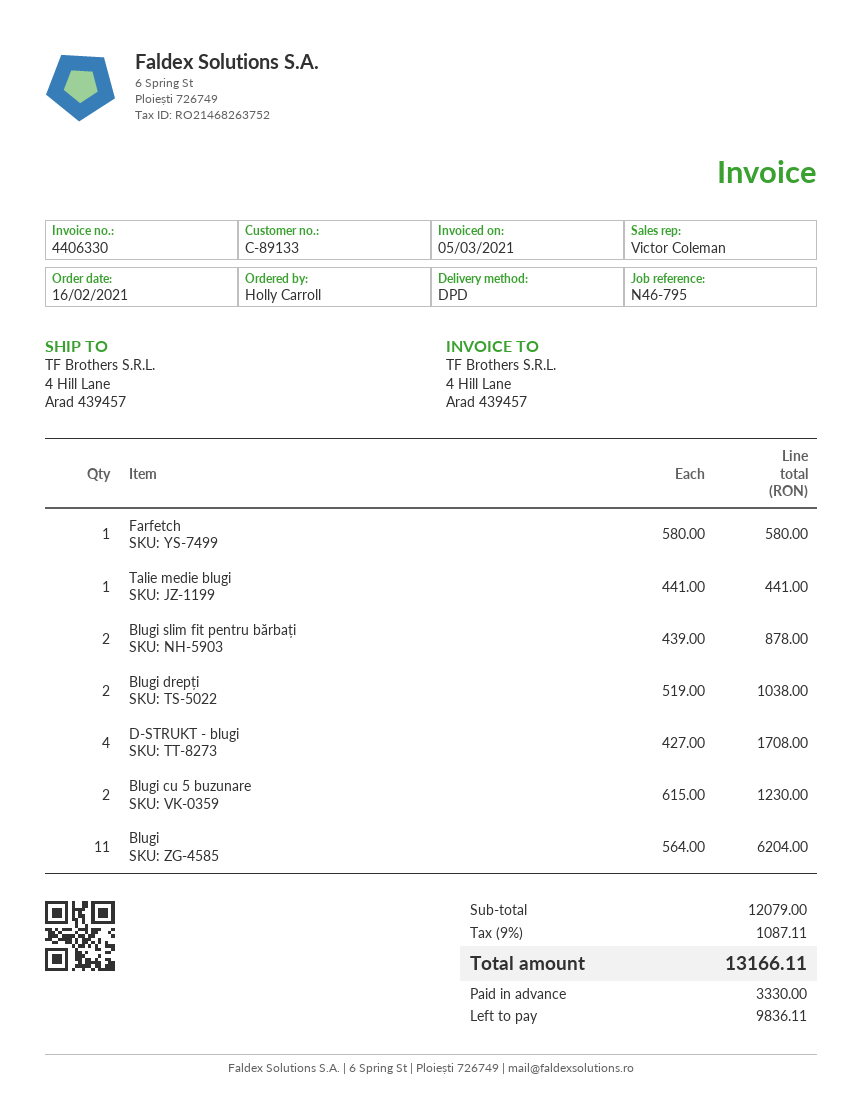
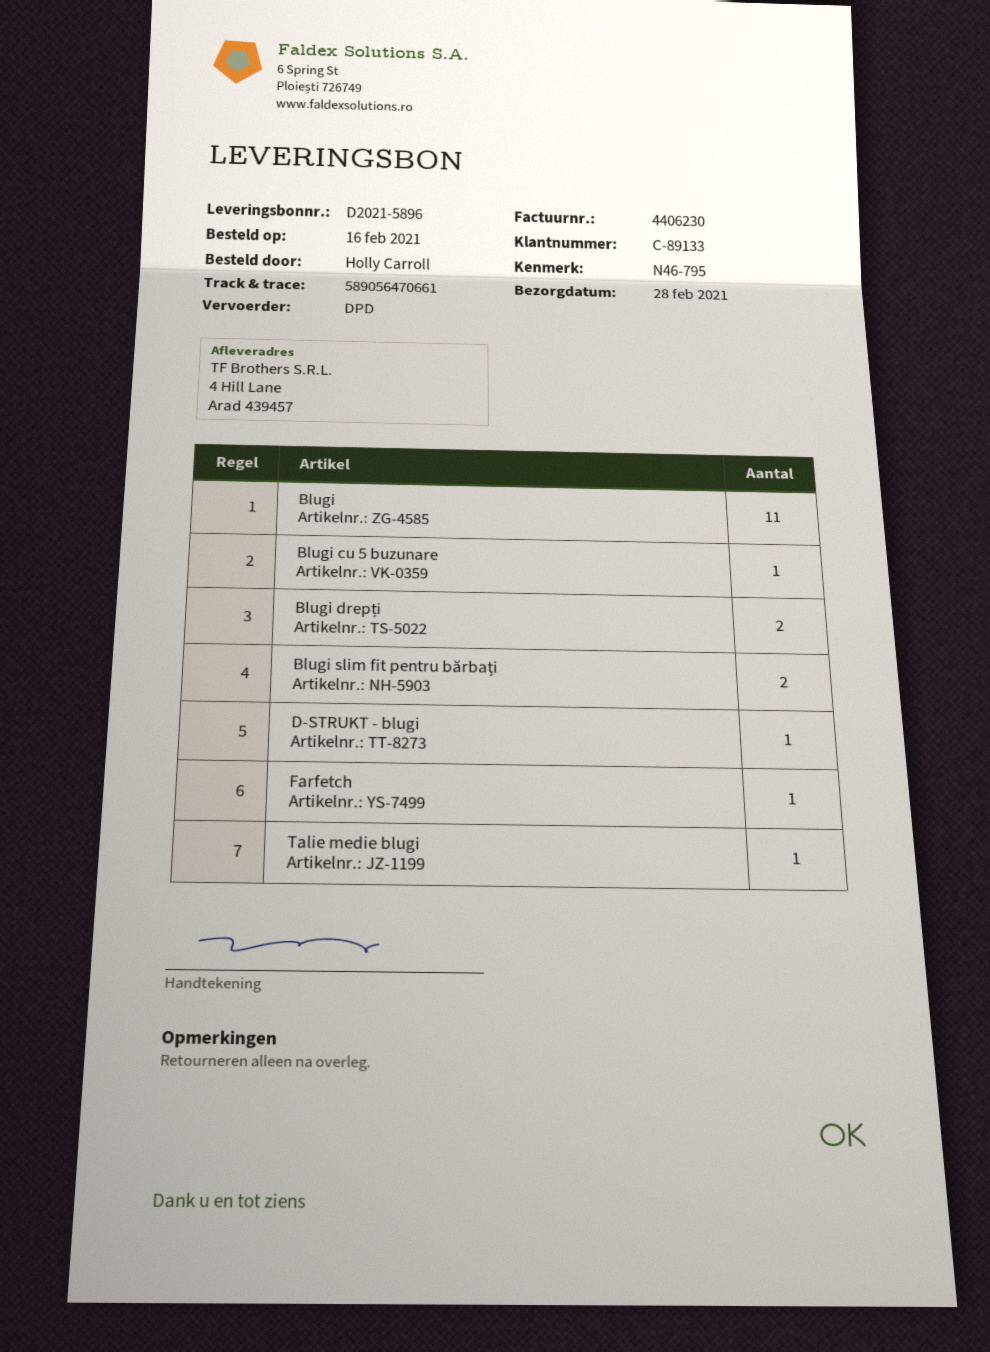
invoice number: 4406330 -> 4406230
D-STRUKT - blugi: 4 -> 1
Blugi cu 5 buzunare: 2 -> 1

